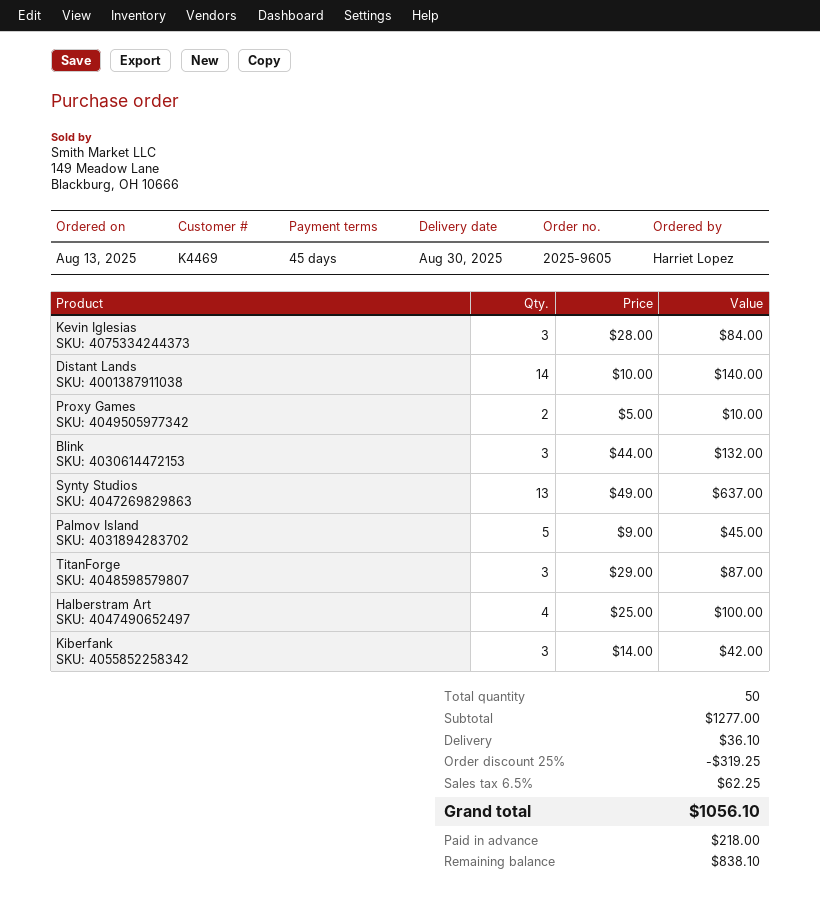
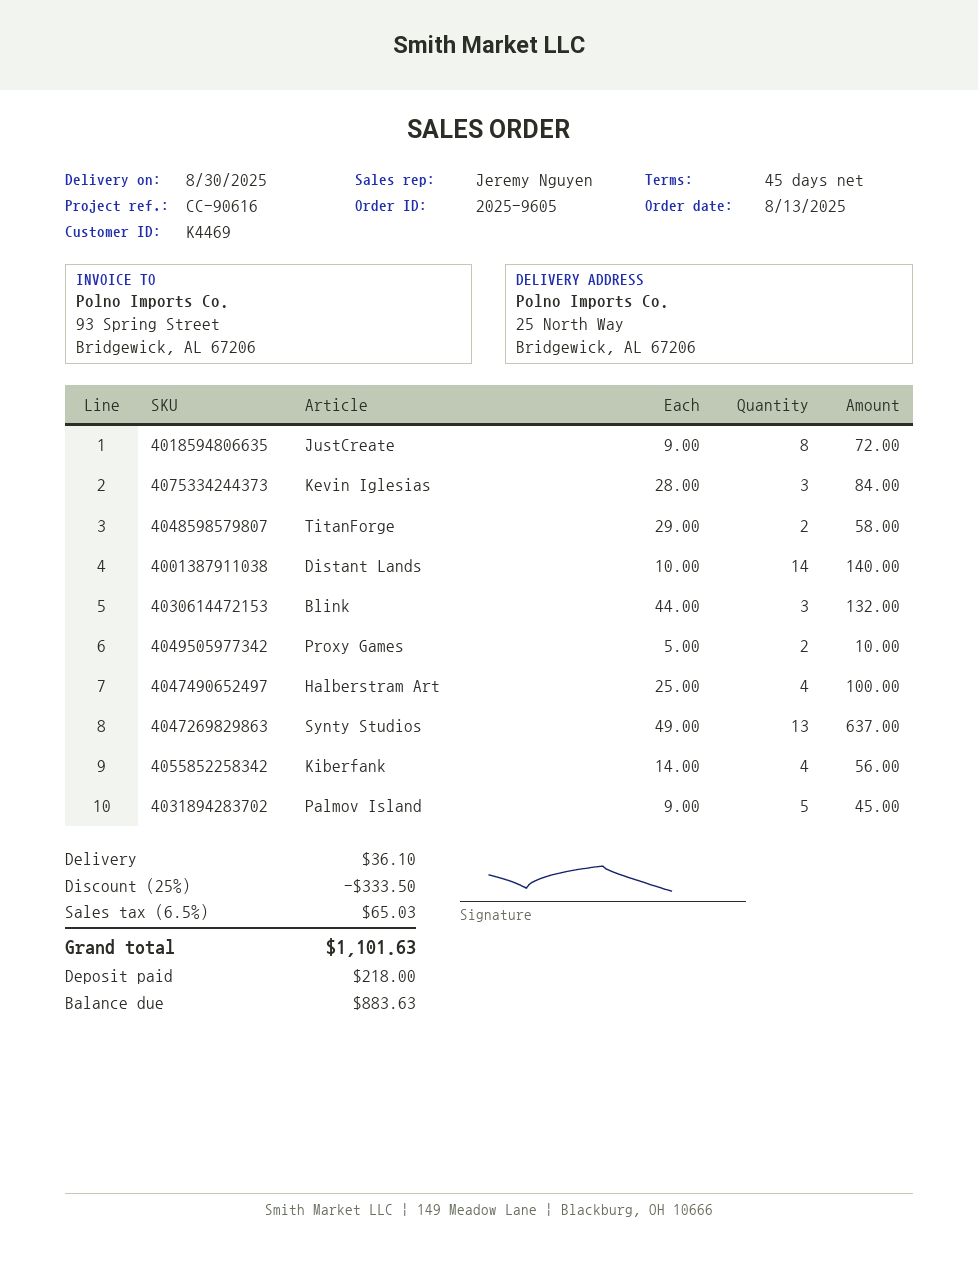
TitanForge: 3 x 29.00 = 87.00 -> 2 x 29.00 = 58.00
Kiberfank: 3 x 14.00 = 42.00 -> 4 x 14.00 = 56.00
JustCreate: none -> 8 x 9.00 = 72.00
discount: 25% = 319.25 -> 25% = 333.50
tax: 6.5% = 62.25 -> 6.5% = 65.03
total: 1056.10 -> 1101.63
balance: 838.10 -> 883.63

